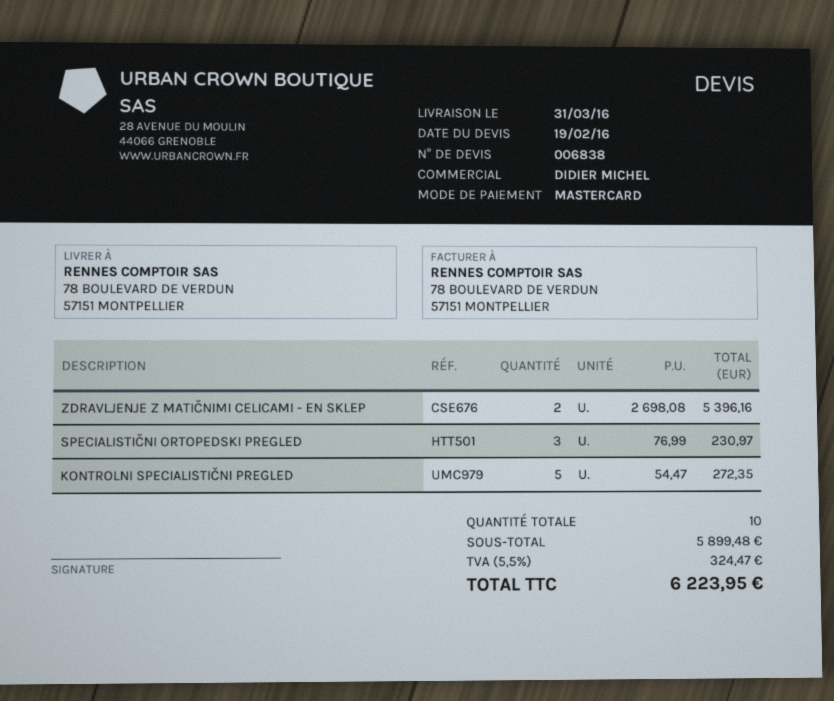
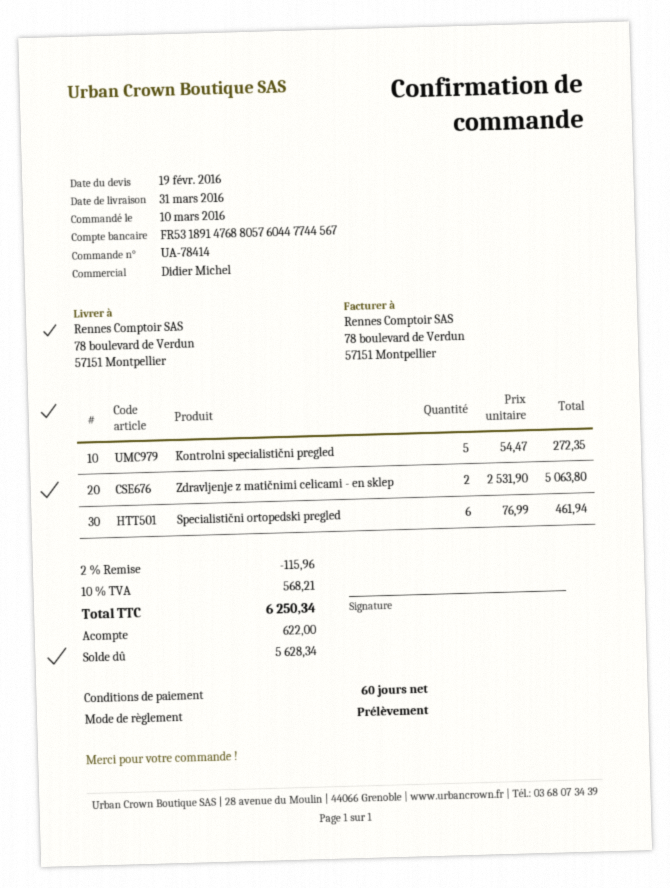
payment method: Mastercard -> direct debit
ZDRAVLJENJE Z MATIČNIMI CELICAMI - EN SKLEP: 2 x 2698.08 = 5396.16 -> 2 x 2531.90 = 5063.80
SPECIALISTIČNI ORTOPEDSKI PREGLED: 3 x 76.99 = 230.97 -> 6 x 76.99 = 461.94
discount: none -> 2% = 115.96
tax: 5.5% = 324.47 -> 10% = 568.21
total: 6223.95 -> 6250.34

